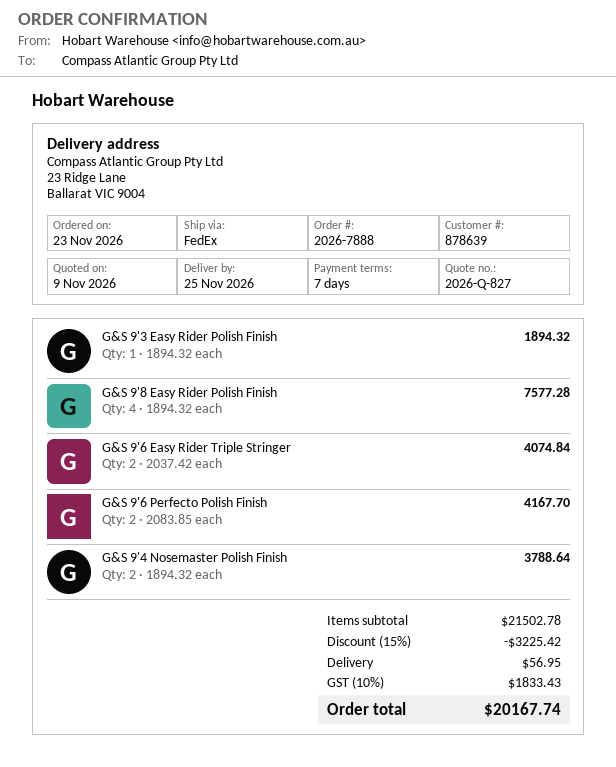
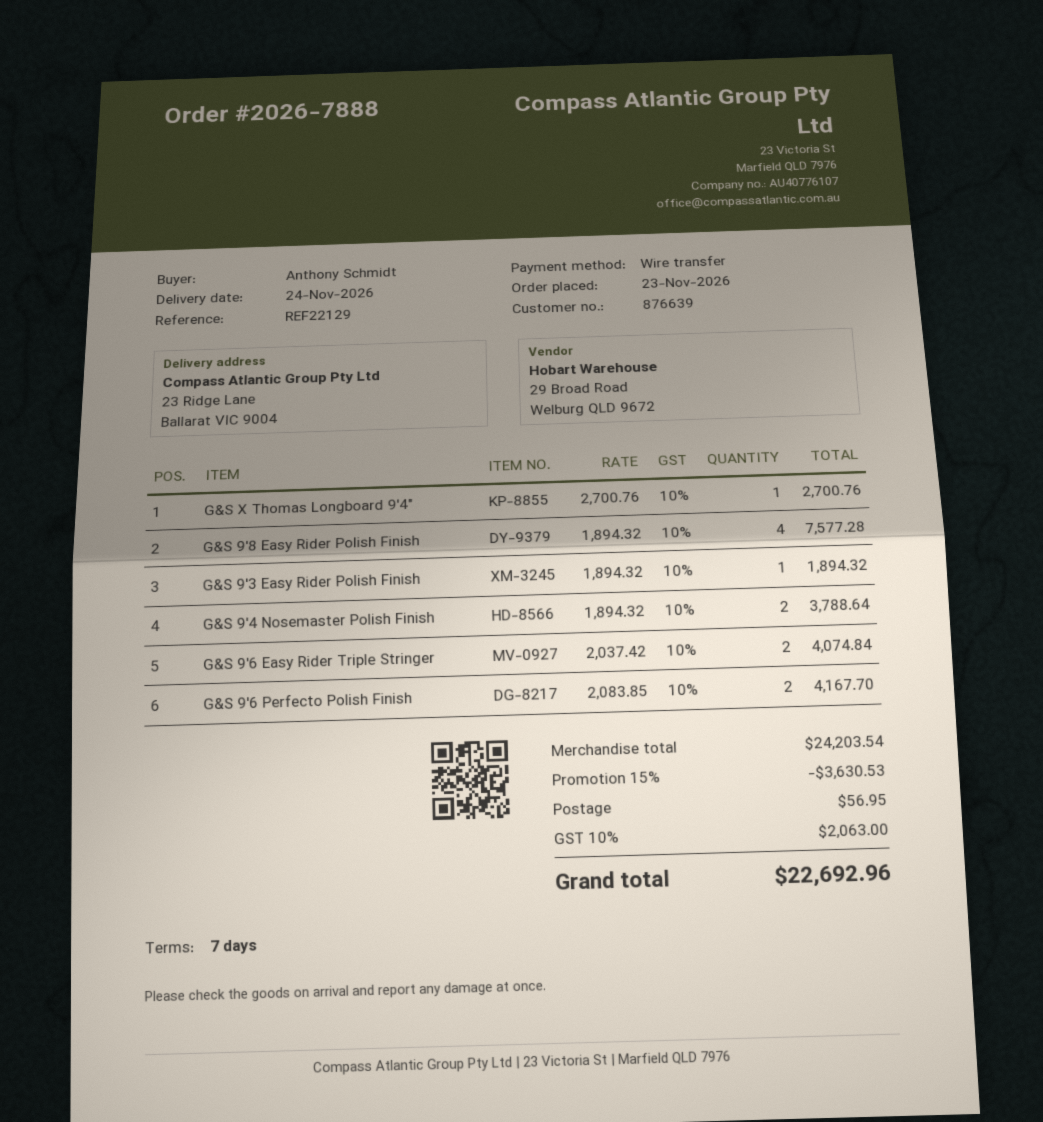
delivery date: 2026-11-25 -> 2026-11-24
customer number: 878639 -> 876639
G&S X Thomas Longboard 9'4": none -> 1 x 2700.76 = 2700.76
subtotal: 21502.78 -> 24203.54
discount: 15% = 3225.42 -> 15% = 3630.53
tax: 10% = 1833.43 -> 10% = 2063.00
total: 20167.74 -> 22692.96

